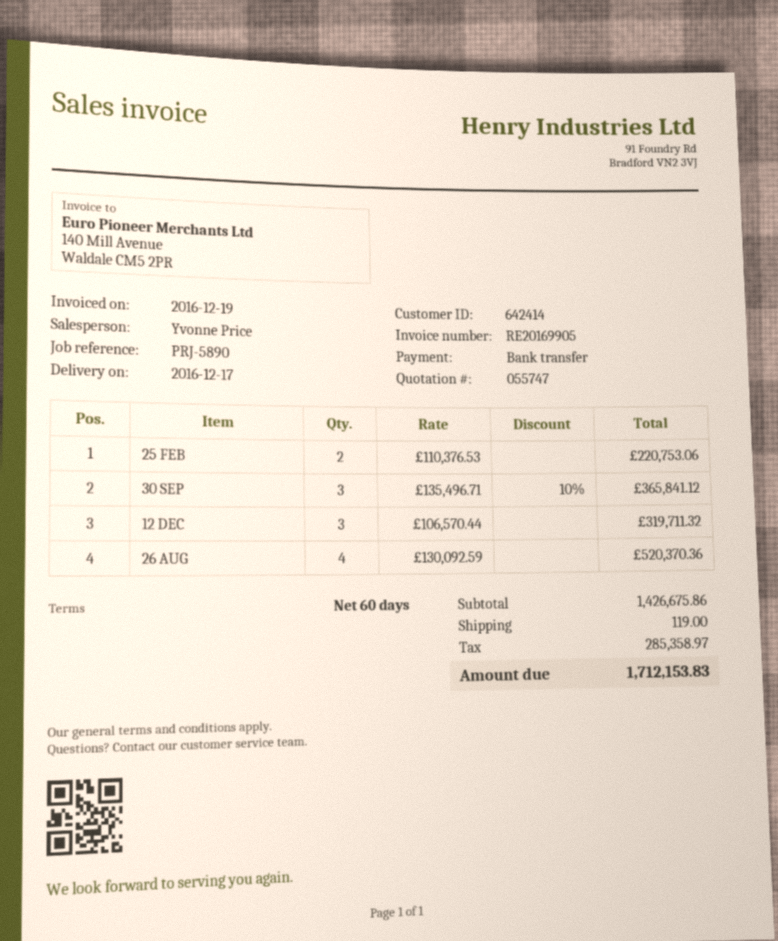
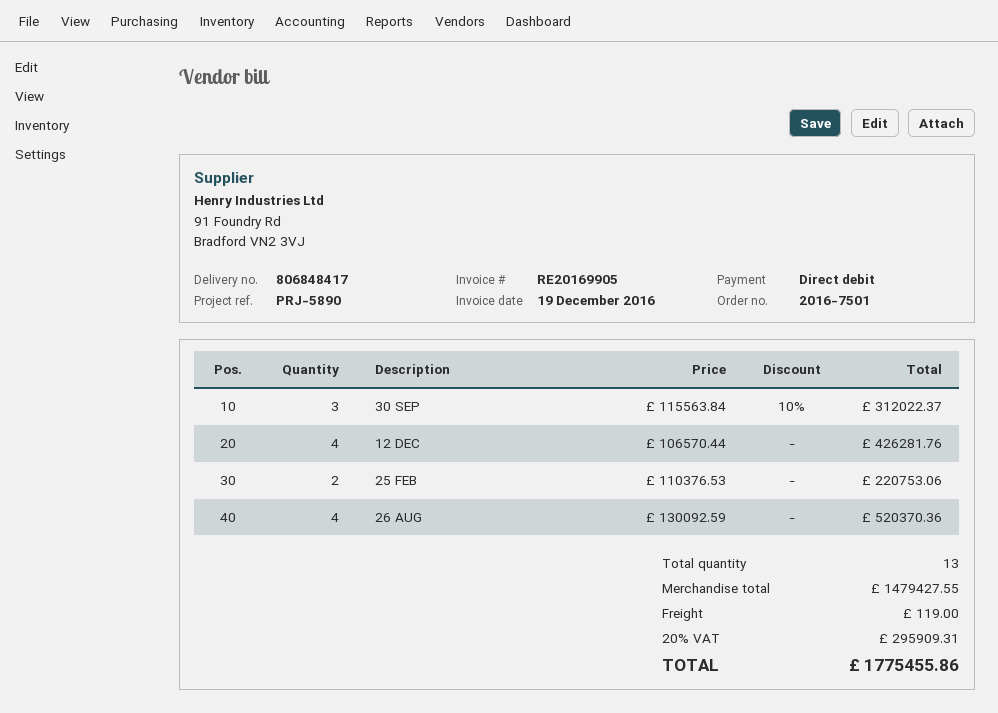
payment method: bank transfer -> direct debit
30 SEP: 3 x 135496.71 - 10% = 365841.12 -> 3 x 115563.84 - 10% = 312022.37
12 DEC: 3 x 106570.44 = 319711.32 -> 4 x 106570.44 = 426281.76
subtotal: 1426675.86 -> 1479427.55
tax: 285358.97 -> 295909.31
total: 1712153.83 -> 1775455.86

